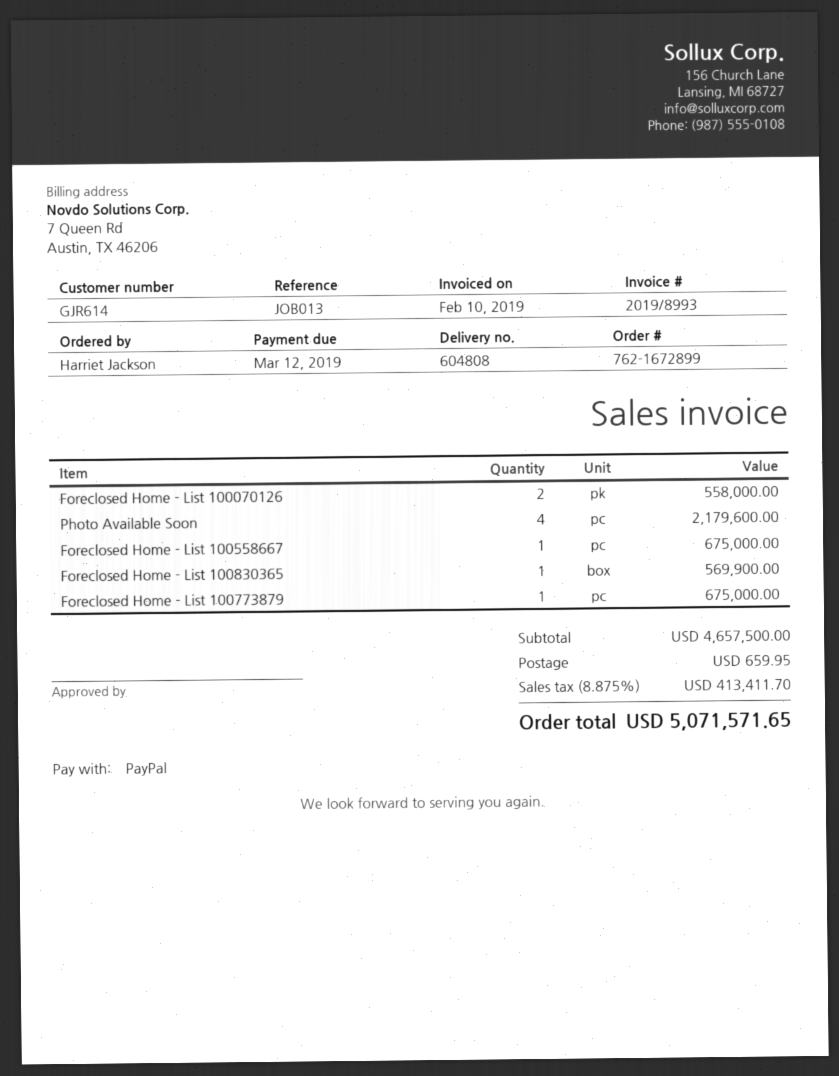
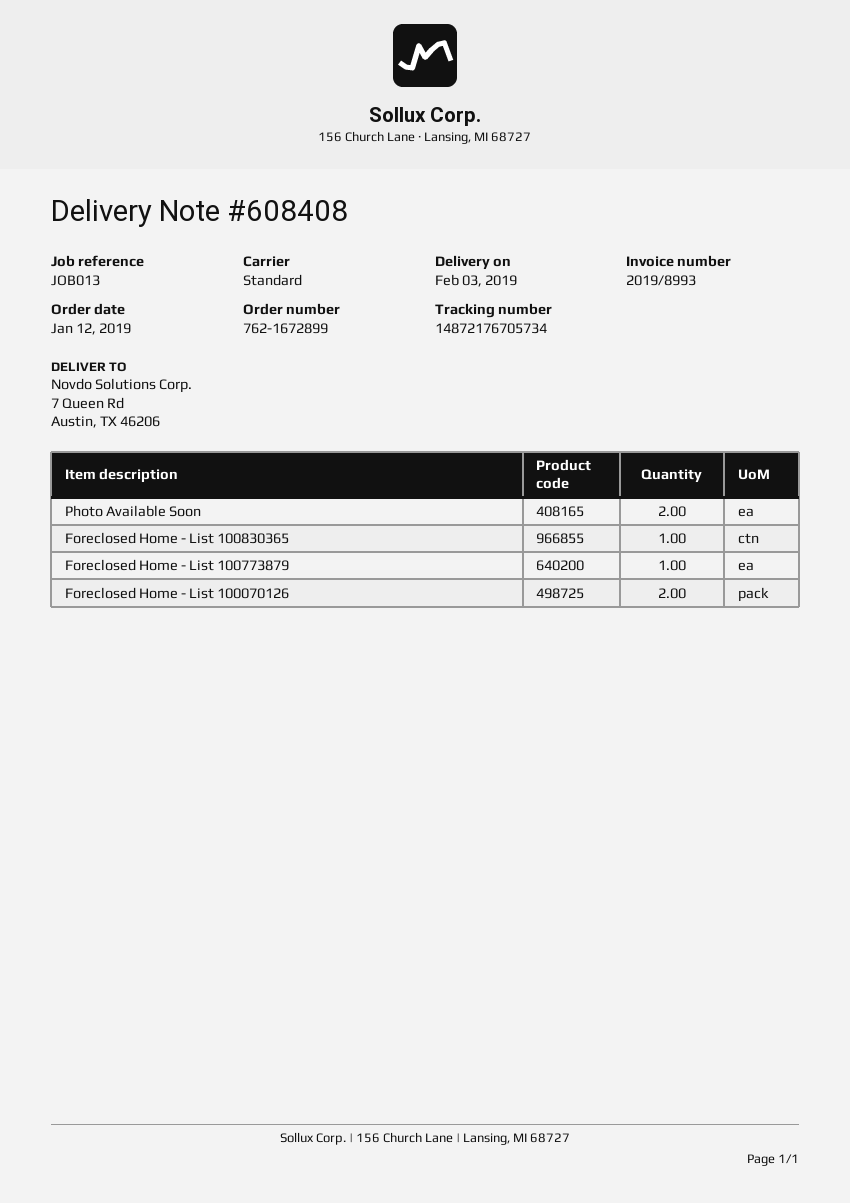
delivery note number: 604808 -> 608408
Photo Available Soon: 4 -> 2
Foreclosed Home - List 100558667: 1 -> none

